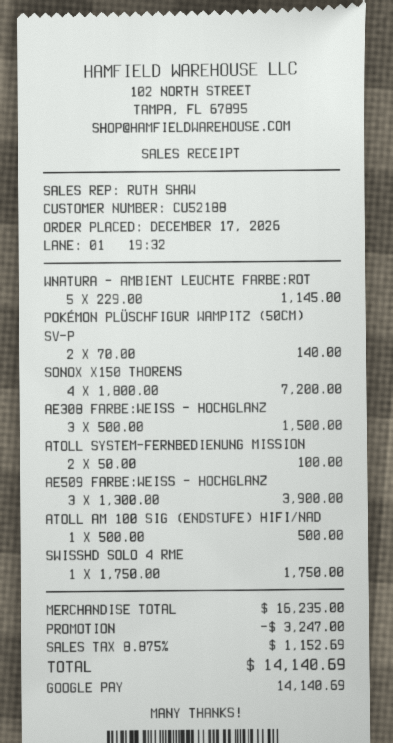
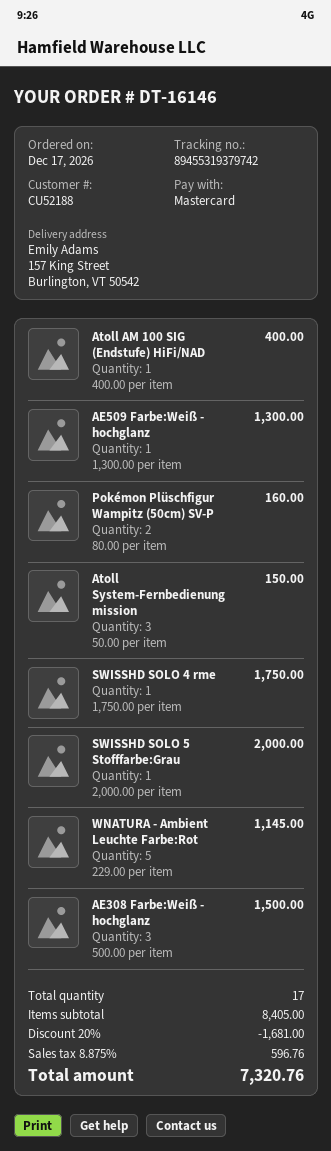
payment method: Google Pay -> Mastercard
POKÉMON PLÜSCHFIGUR WAMPITZ (50CM) SV-P: 2 x 70.00 = 140.00 -> 2 x 80.00 = 160.00
SONOX X150 THORENS: 4 x 1800.00 = 7200.00 -> none
ATOLL SYSTEM-FERNBEDIENUNG MISSION: 2 x 50.00 = 100.00 -> 3 x 50.00 = 150.00
AE509 FARBE:WEISS - HOCHGLANZ: 3 x 1300.00 = 3900.00 -> 1 x 1300.00 = 1300.00
ATOLL AM 100 SIG (ENDSTUFE) HIFI/NAD: 1 x 500.00 = 500.00 -> 1 x 400.00 = 400.00
SWISSHD SOLO 5 Stofffarbe:Grau: none -> 1 x 2000.00 = 2000.00
subtotal: 16235.00 -> 8405.00
discount: 3247.00 -> 1681.00
tax: 8.875% = 1152.69 -> 8.875% = 596.76
total: 14140.69 -> 7320.76

